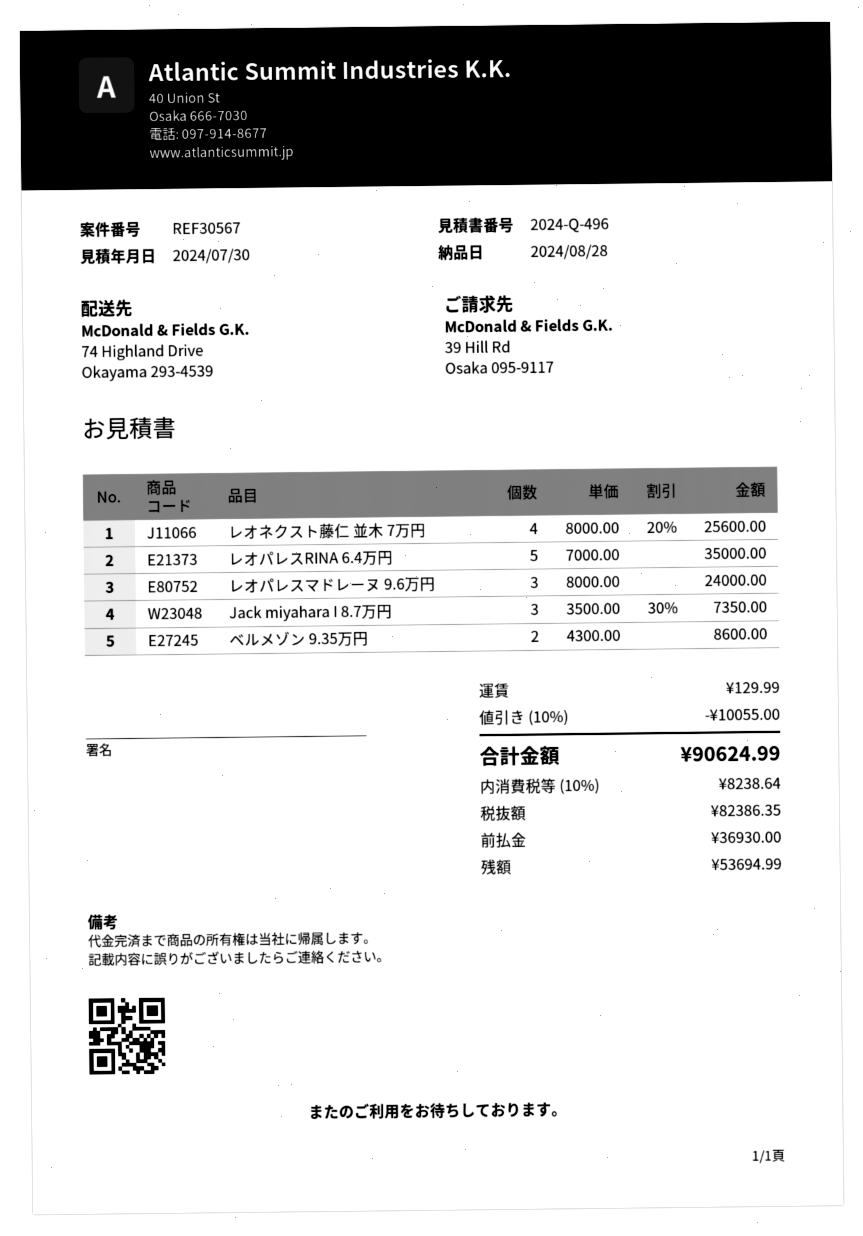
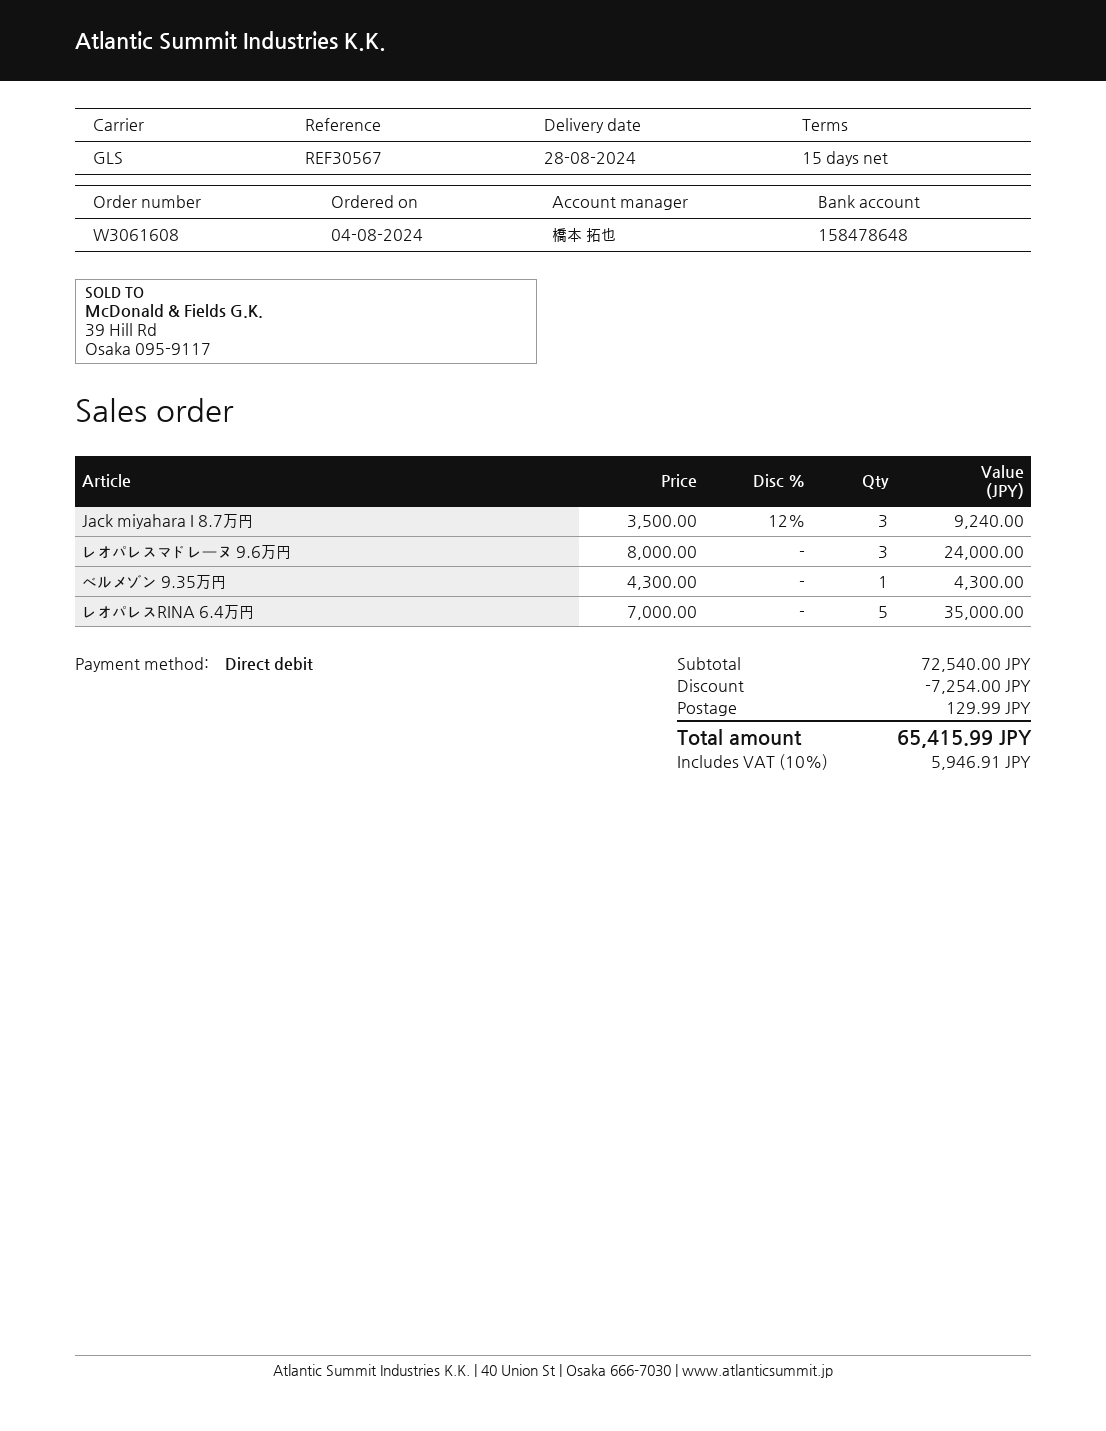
レオネクスト藤仁 並木 7万円: 4 x 8000.00 - 20% = 25600.00 -> none
Jack miyahara I 8.7万円: 3 x 3500.00 - 30% = 7350.00 -> 3 x 3500.00 - 12% = 9240.00
ベルメゾン 9.35万円: 2 x 4300.00 = 8600.00 -> 1 x 4300.00 = 4300.00
discount: 10055.00 -> 7254.00
tax: 10% = 8238.64 -> 10% = 5946.91
total: 90624.99 -> 65415.99

